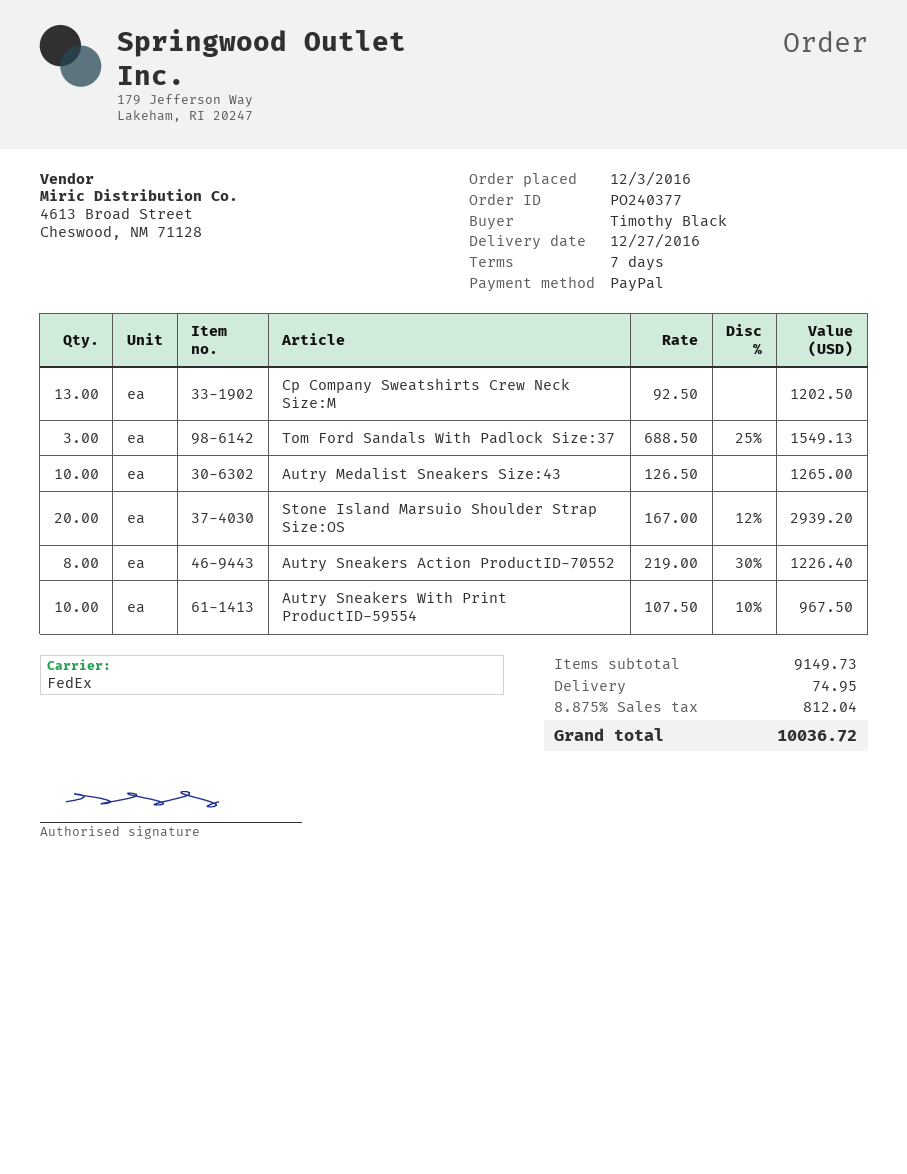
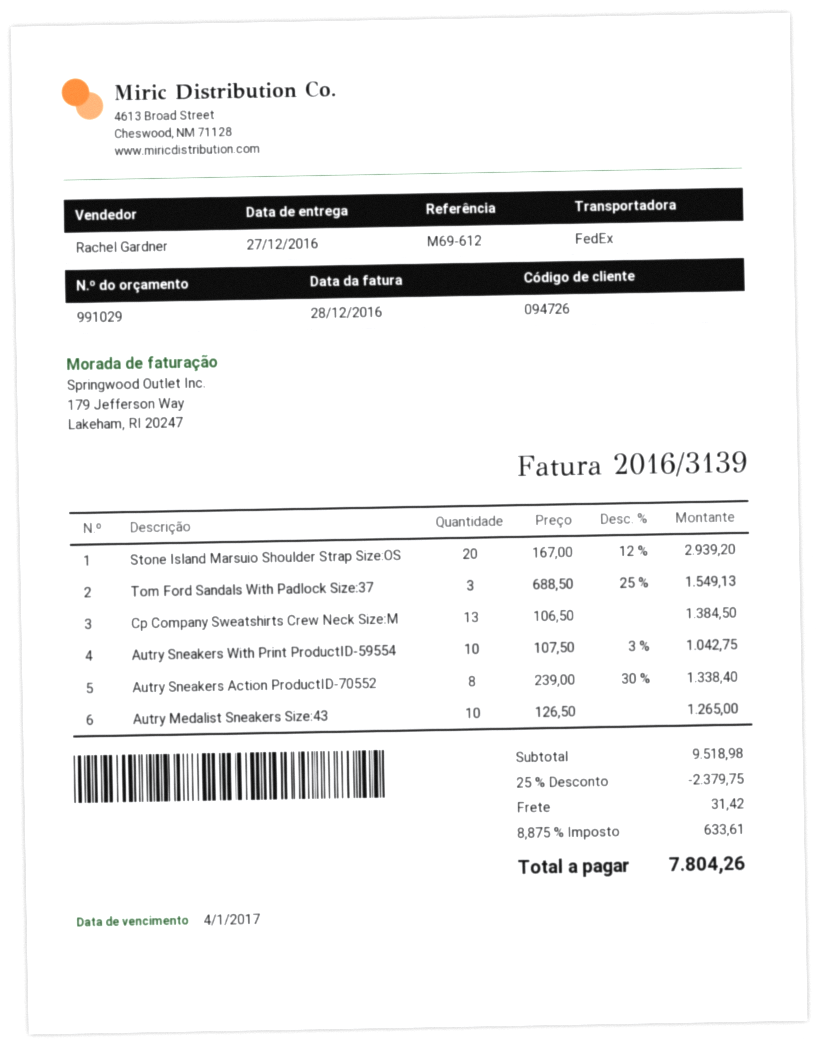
Cp Company Sweatshirts Crew Neck Size:M: 13 x 92.50 = 1202.50 -> 13 x 106.50 = 1384.50
Autry Sneakers Action ProductID-70552: 8 x 219.00 - 30% = 1226.40 -> 8 x 239.00 - 30% = 1338.40
Autry Sneakers With Print ProductID-59554: 10 x 107.50 - 10% = 967.50 -> 10 x 107.50 - 3% = 1042.75
subtotal: 9149.73 -> 9518.98
discount: none -> 25% = 2379.75
shipping: 74.95 -> 31.42
tax: 8.875% = 812.04 -> 8.875% = 633.61
total: 10036.72 -> 7804.26

